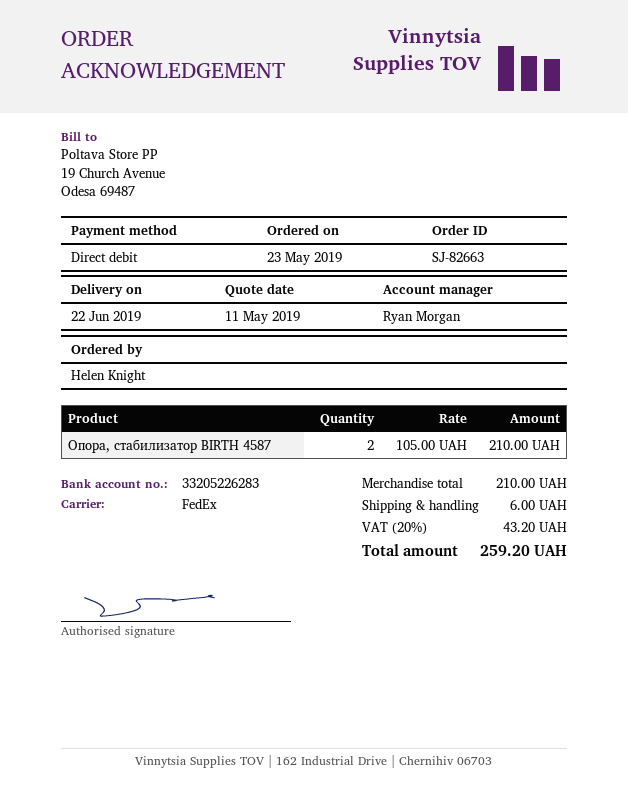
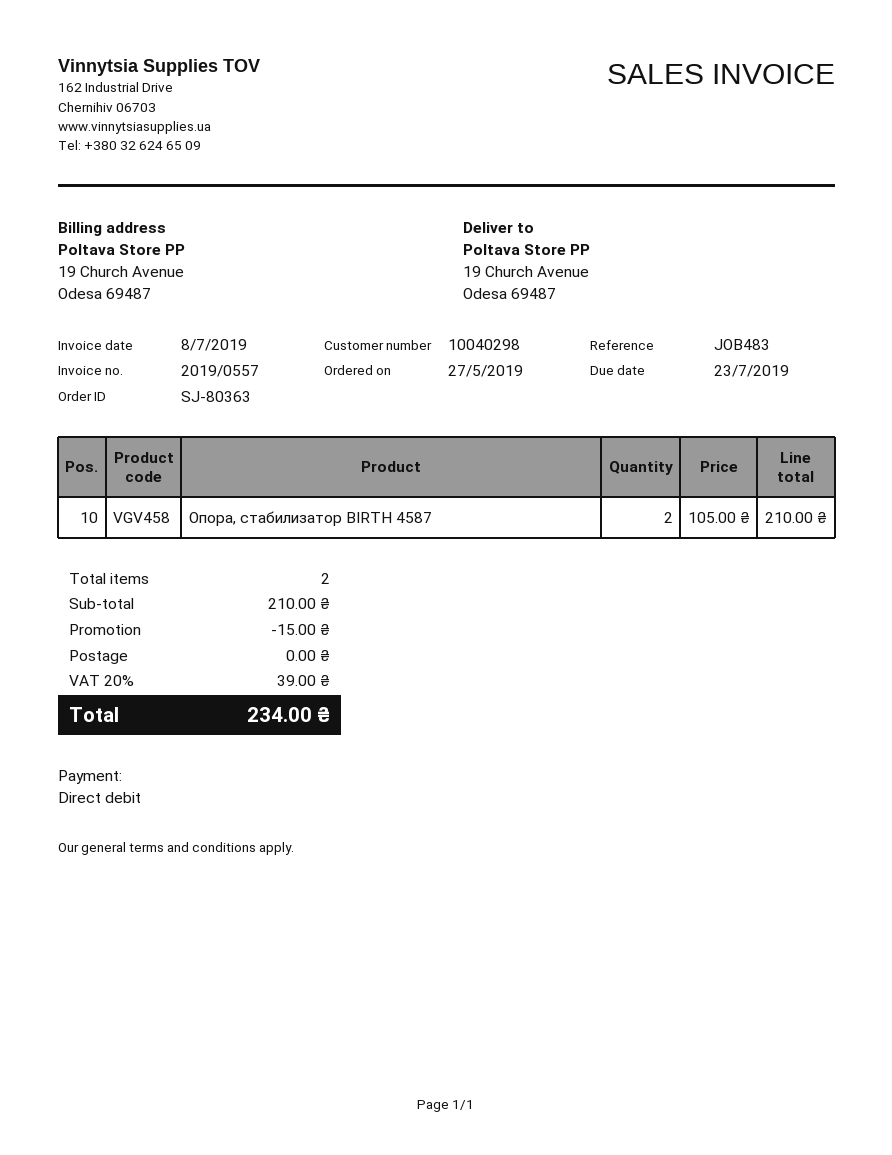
order number: SJ-82663 -> SJ-80363
order date: 2019-05-23 -> 2019-05-27
discount: none -> 15.00
shipping: 6.00 -> 0.00
tax: 20% = 43.20 -> 20% = 39.00
total: 259.20 -> 234.00

